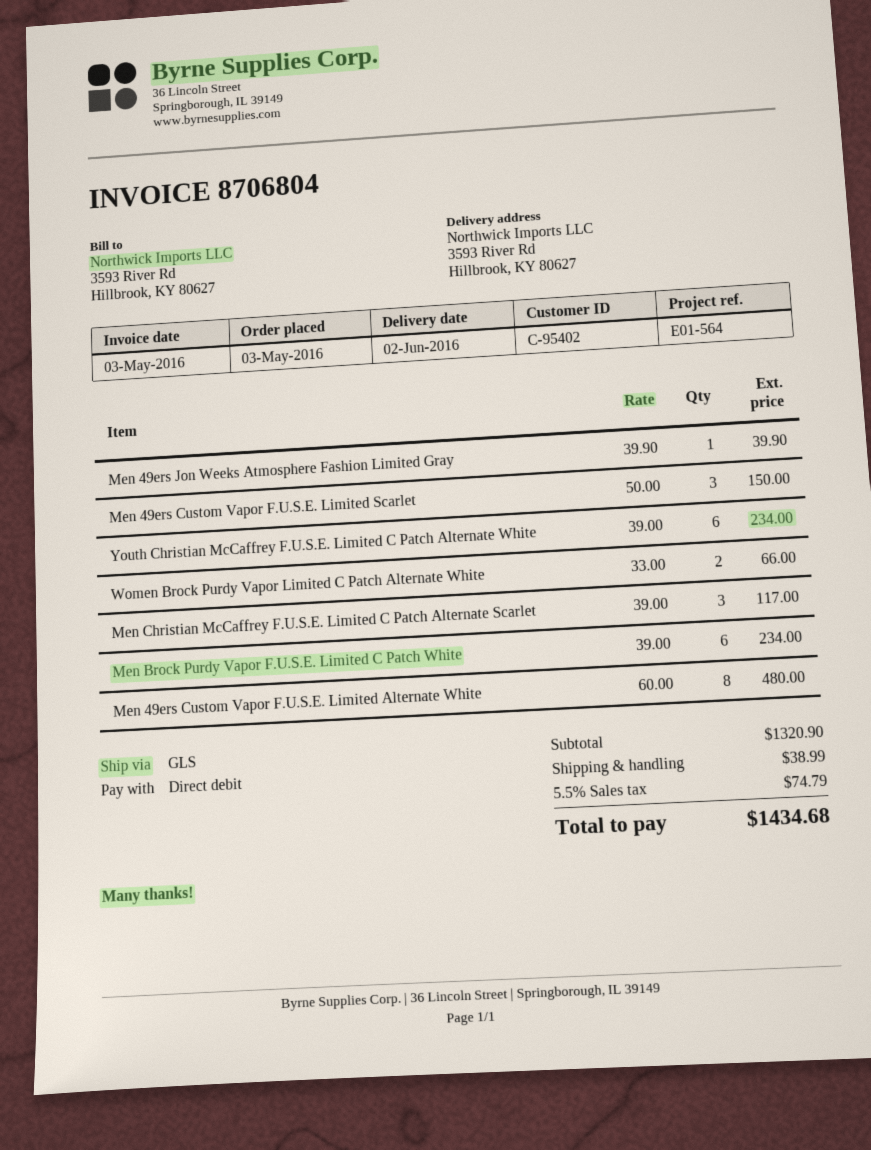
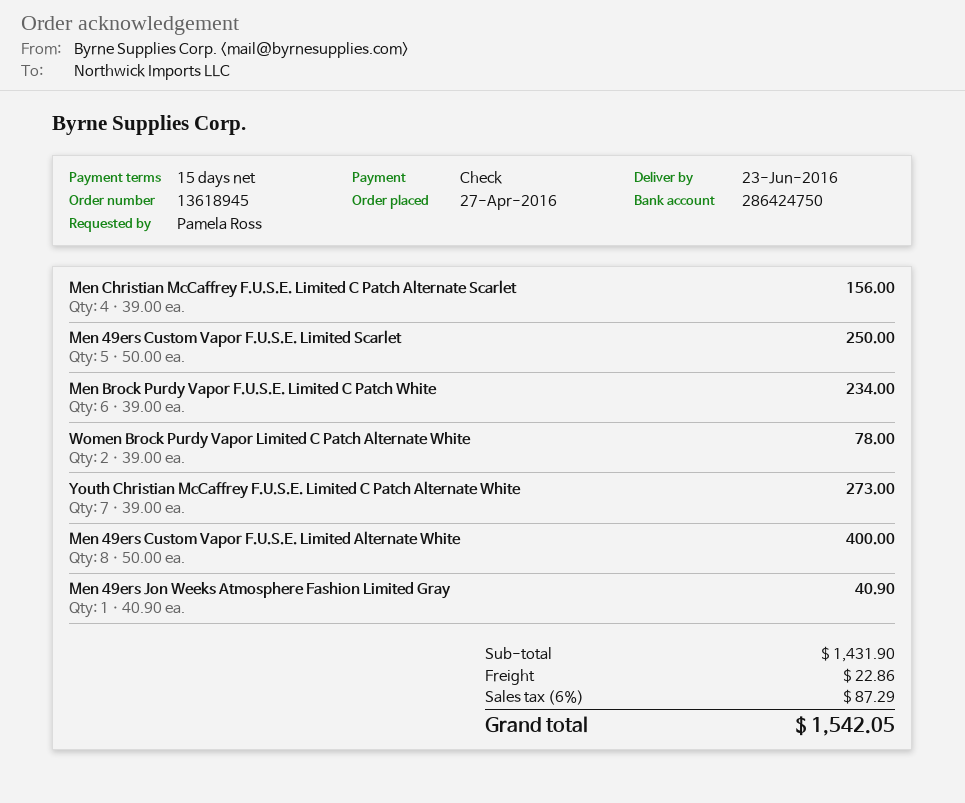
order date: 2016-05-03 -> 2016-04-27
delivery date: 2016-06-02 -> 2016-06-23
payment method: direct debit -> cheque
Men 49ers Jon Weeks Atmosphere Fashion Limited Gray: 1 x 39.90 = 39.90 -> 1 x 40.90 = 40.90
Men 49ers Custom Vapor F.U.S.E. Limited Scarlet: 3 x 50.00 = 150.00 -> 5 x 50.00 = 250.00
Youth Christian McCaffrey F.U.S.E. Limited C Patch Alternate White: 6 x 39.00 = 234.00 -> 7 x 39.00 = 273.00
Women Brock Purdy Vapor Limited C Patch Alternate White: 2 x 33.00 = 66.00 -> 2 x 39.00 = 78.00
Men Christian McCaffrey F.U.S.E. Limited C Patch Alternate Scarlet: 3 x 39.00 = 117.00 -> 4 x 39.00 = 156.00
Men 49ers Custom Vapor F.U.S.E. Limited Alternate White: 8 x 60.00 = 480.00 -> 8 x 50.00 = 400.00
subtotal: 1320.90 -> 1431.90
shipping: 38.99 -> 22.86
tax: 5.5% = 74.79 -> 6% = 87.29
total: 1434.68 -> 1542.05

